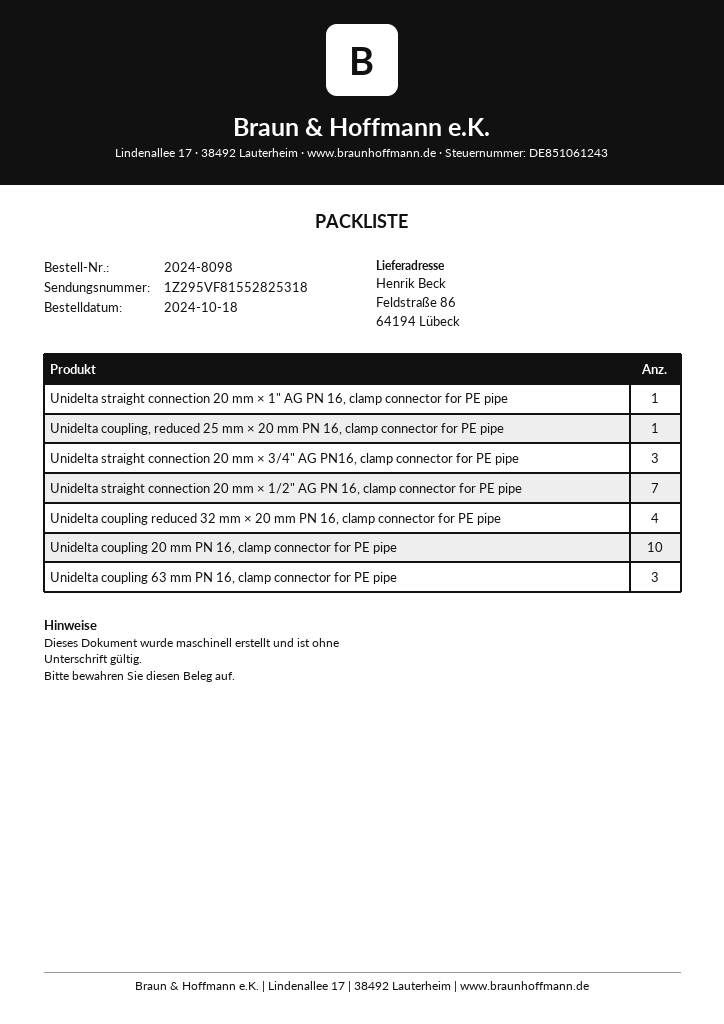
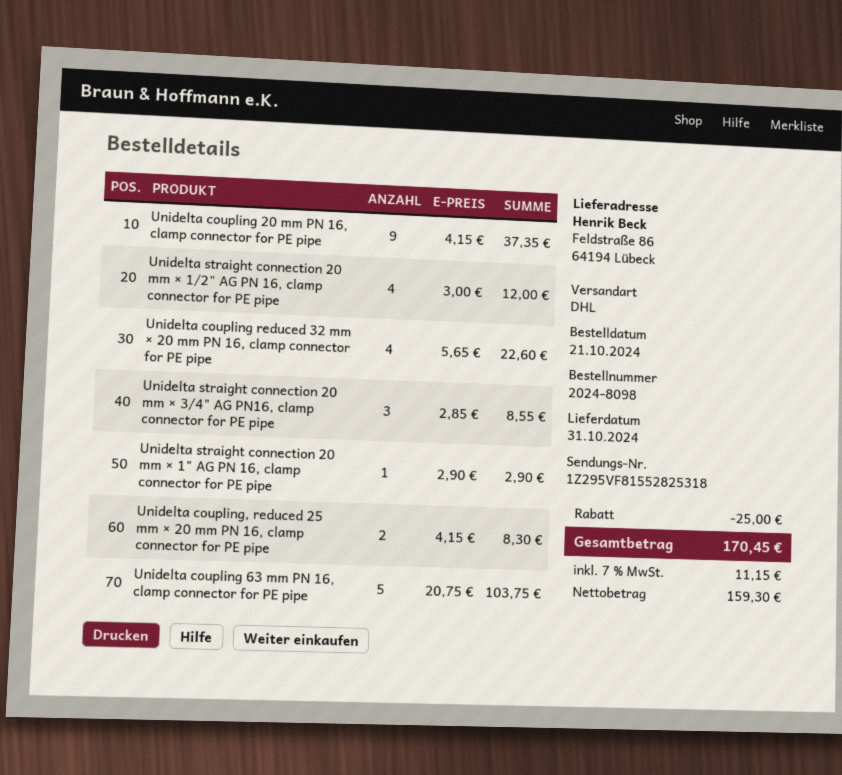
order date: 2024-10-18 -> 2024-10-21
Unidelta coupling, reduced 25 mm × 20 mm PN 16, clamp connector for PE pipe: 1 -> 2
Unidelta straight connection 20 mm × 1/2" AG PN 16, clamp connector for PE pipe: 7 -> 4
Unidelta coupling 20 mm PN 16, clamp connector for PE pipe: 10 -> 9
Unidelta coupling 63 mm PN 16, clamp connector for PE pipe: 3 -> 5

